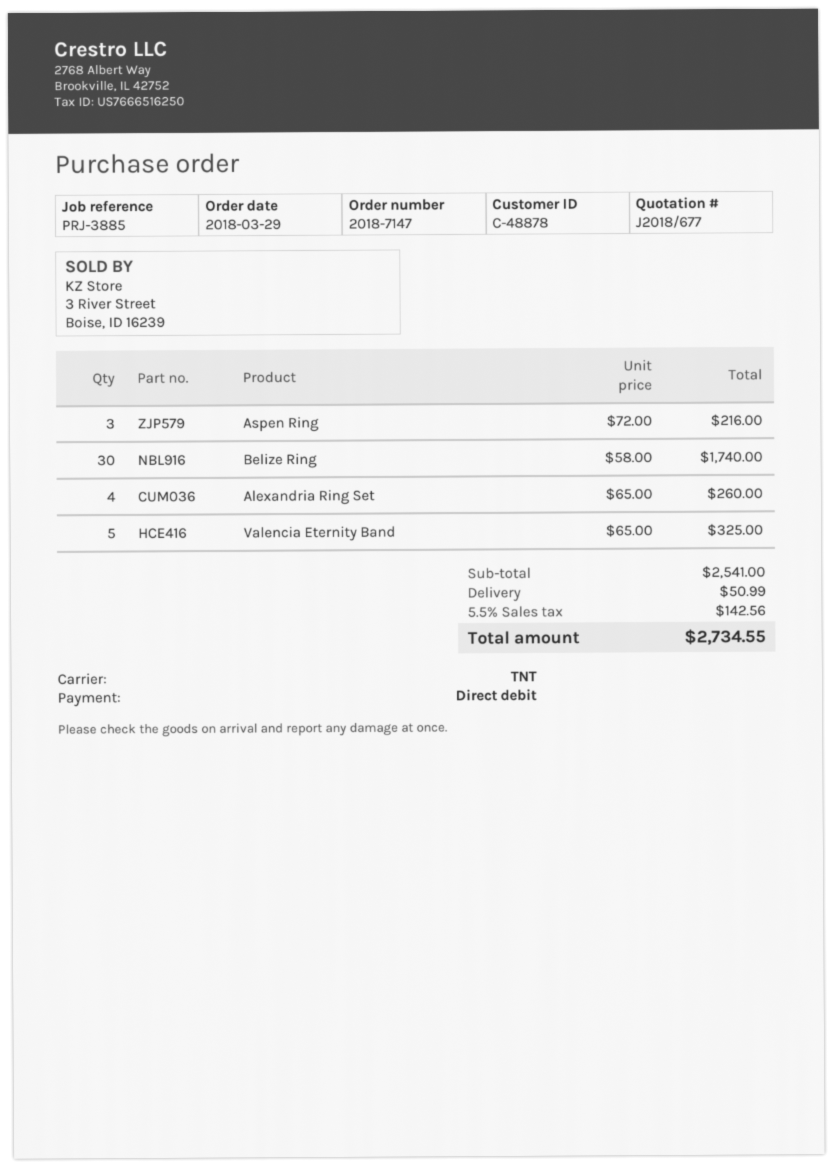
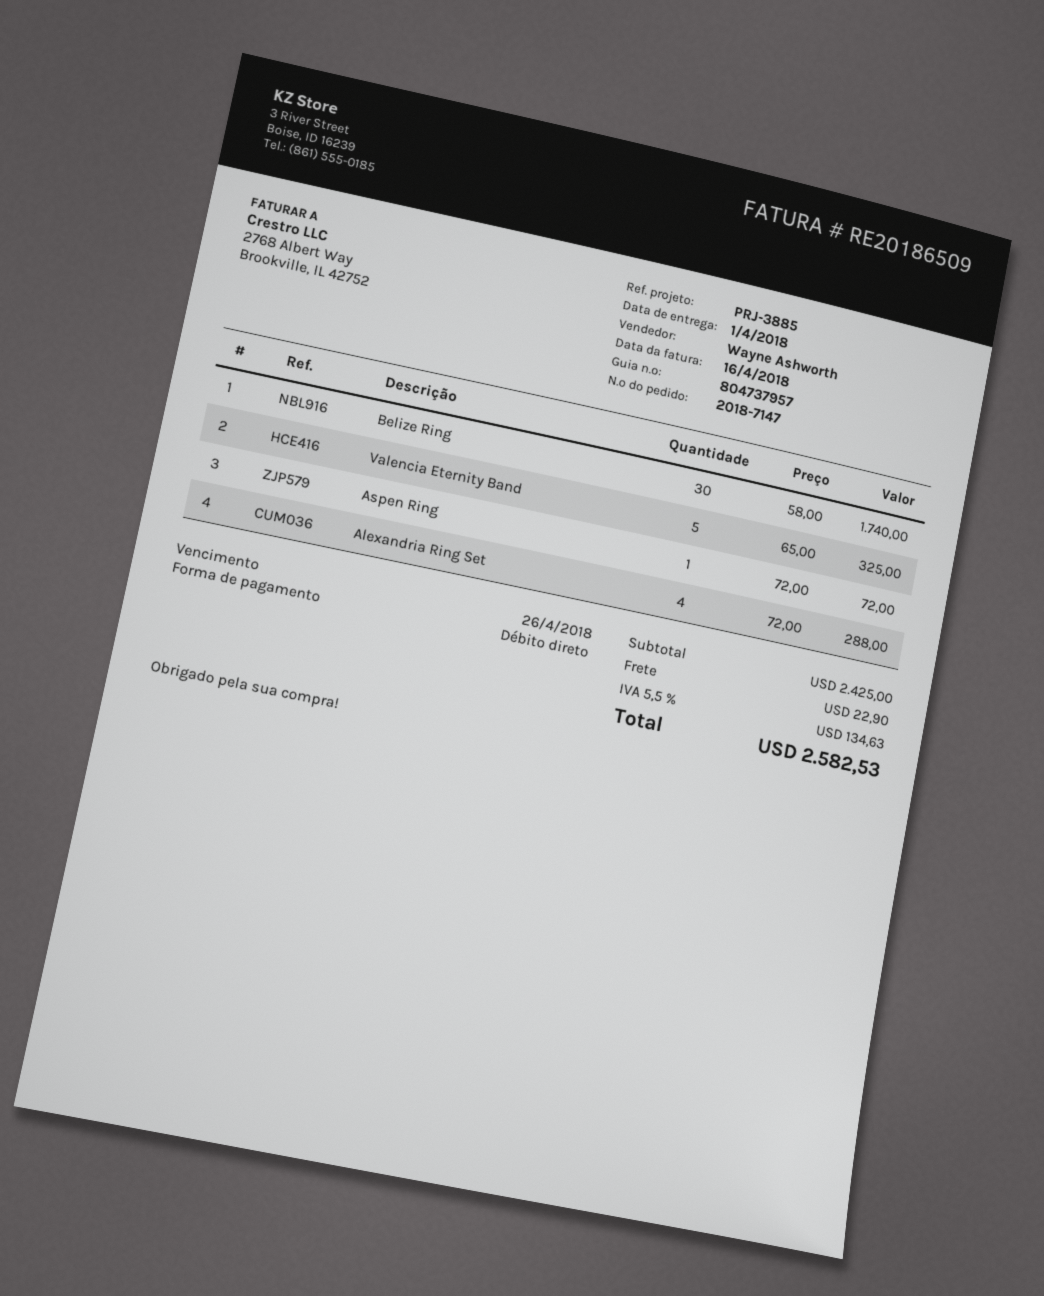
Aspen Ring: 3 x 72.00 = 216.00 -> 1 x 72.00 = 72.00
Alexandria Ring Set: 4 x 65.00 = 260.00 -> 4 x 72.00 = 288.00
subtotal: 2541.00 -> 2425.00
shipping: 50.99 -> 22.90
tax: 5.5% = 142.56 -> 5.5% = 134.63
total: 2734.55 -> 2582.53

